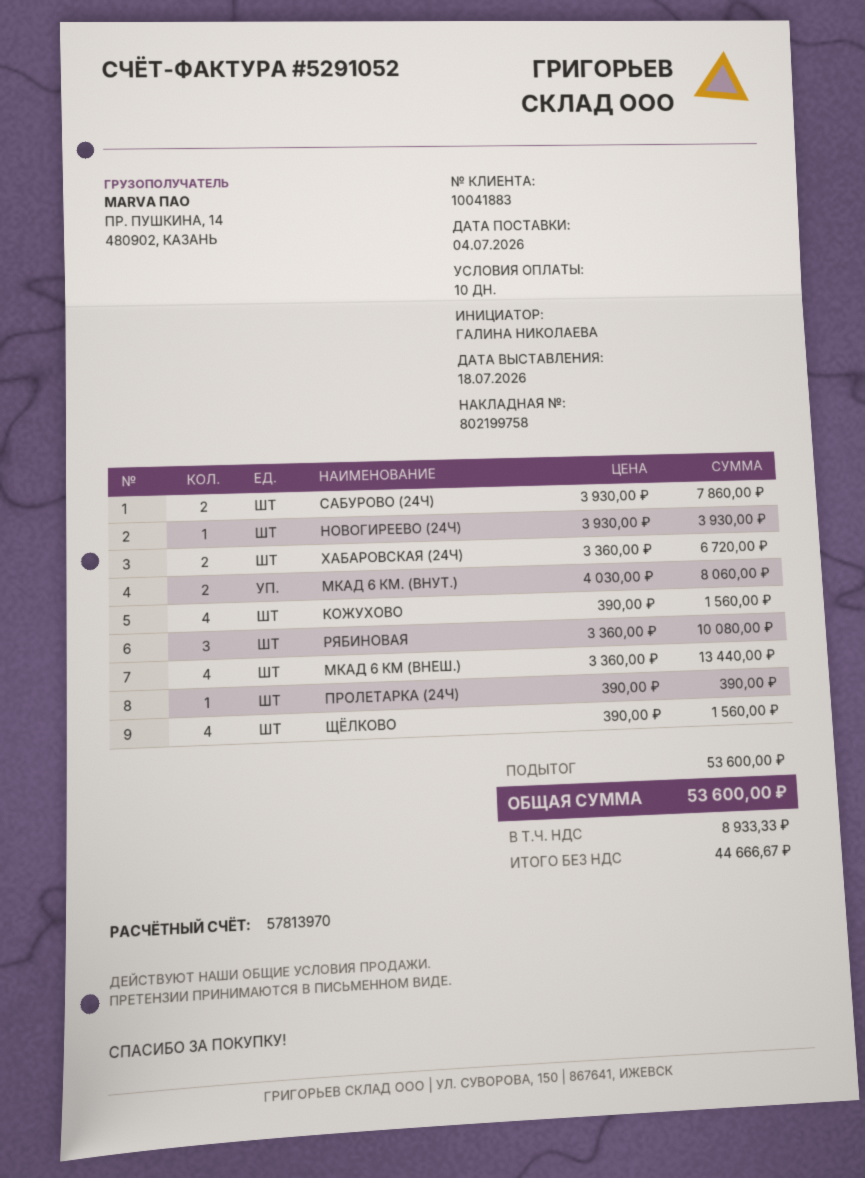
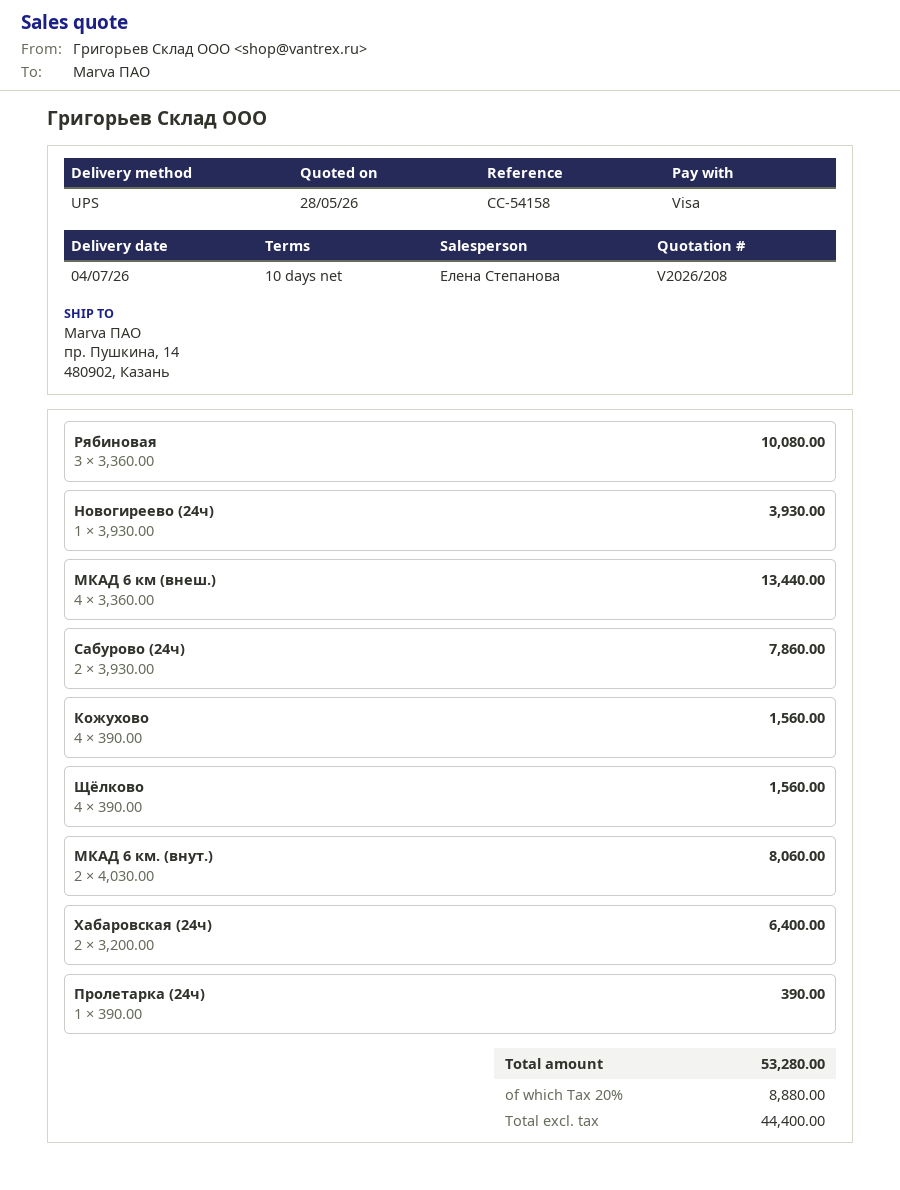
ХАБАРОВСКАЯ (24Ч): 2 x 3360.00 = 6720.00 -> 2 x 3200.00 = 6400.00
net: 44666.67 -> 44400.00
tax: 8933.33 -> 8880.00
total: 53600.00 -> 53280.00

